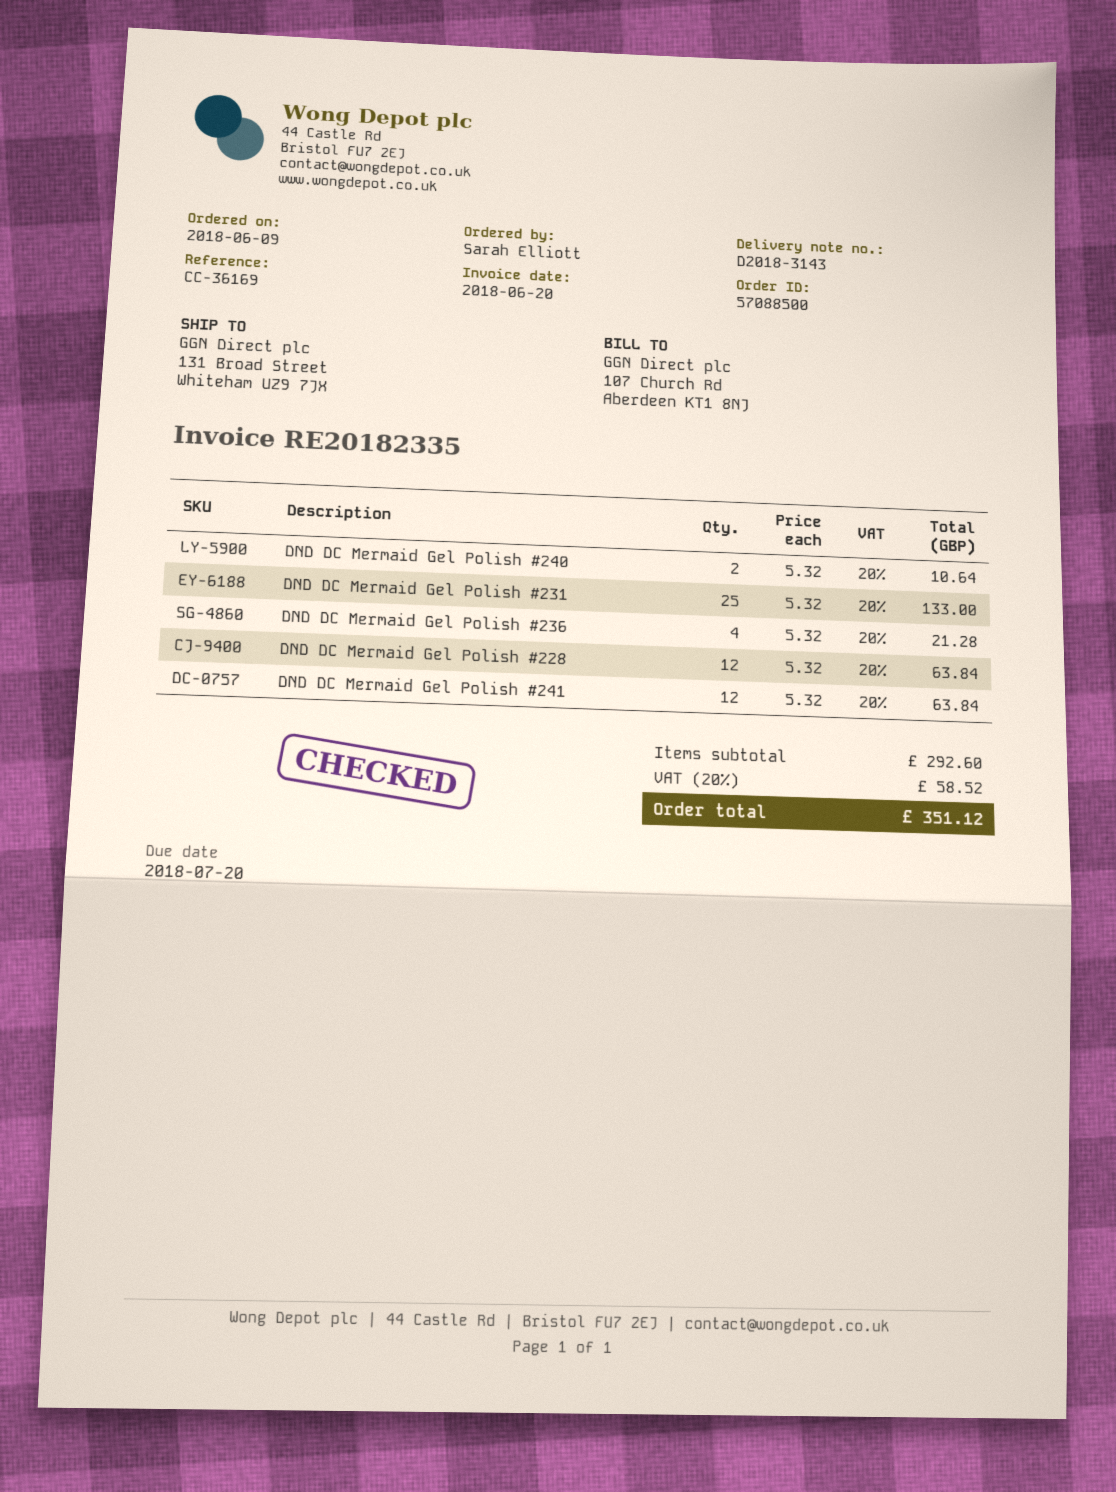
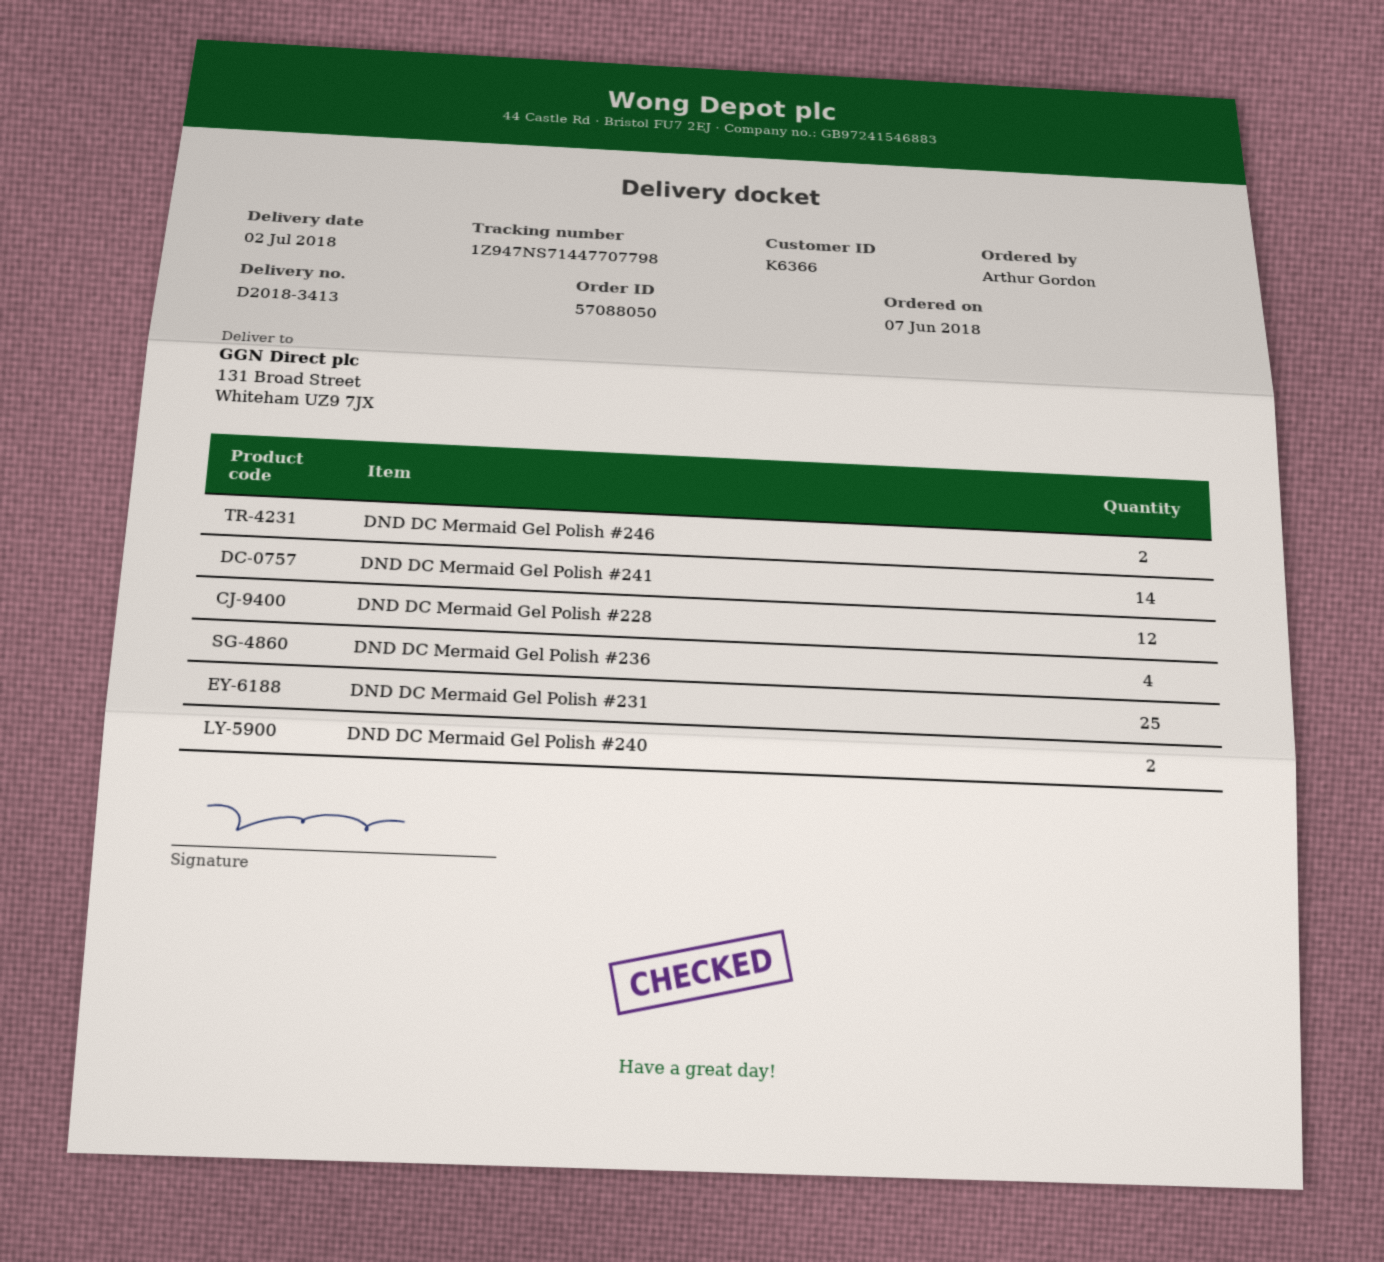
order number: 57088500 -> 57088050
order date: 2018-06-09 -> 2018-06-07
delivery note number: D2018-3143 -> D2018-3413
ordered by: Sarah Elliott -> Arthur Gordon
DND DC Mermaid Gel Polish #241: 12 -> 14
DND DC Mermaid Gel Polish #246: none -> 2

